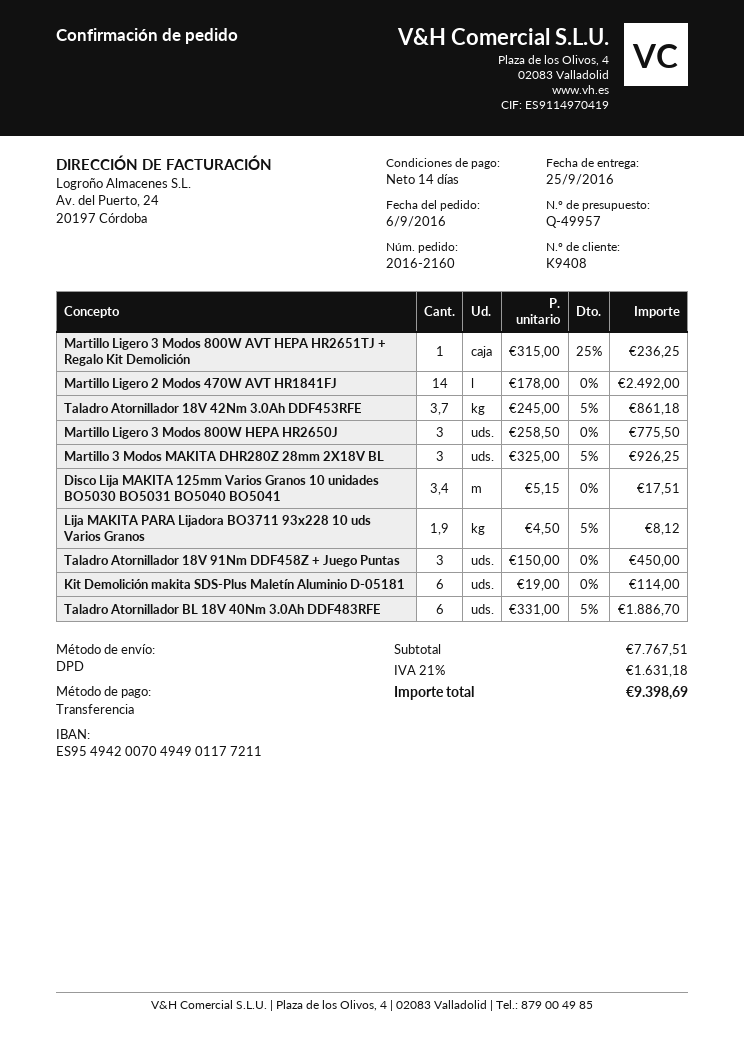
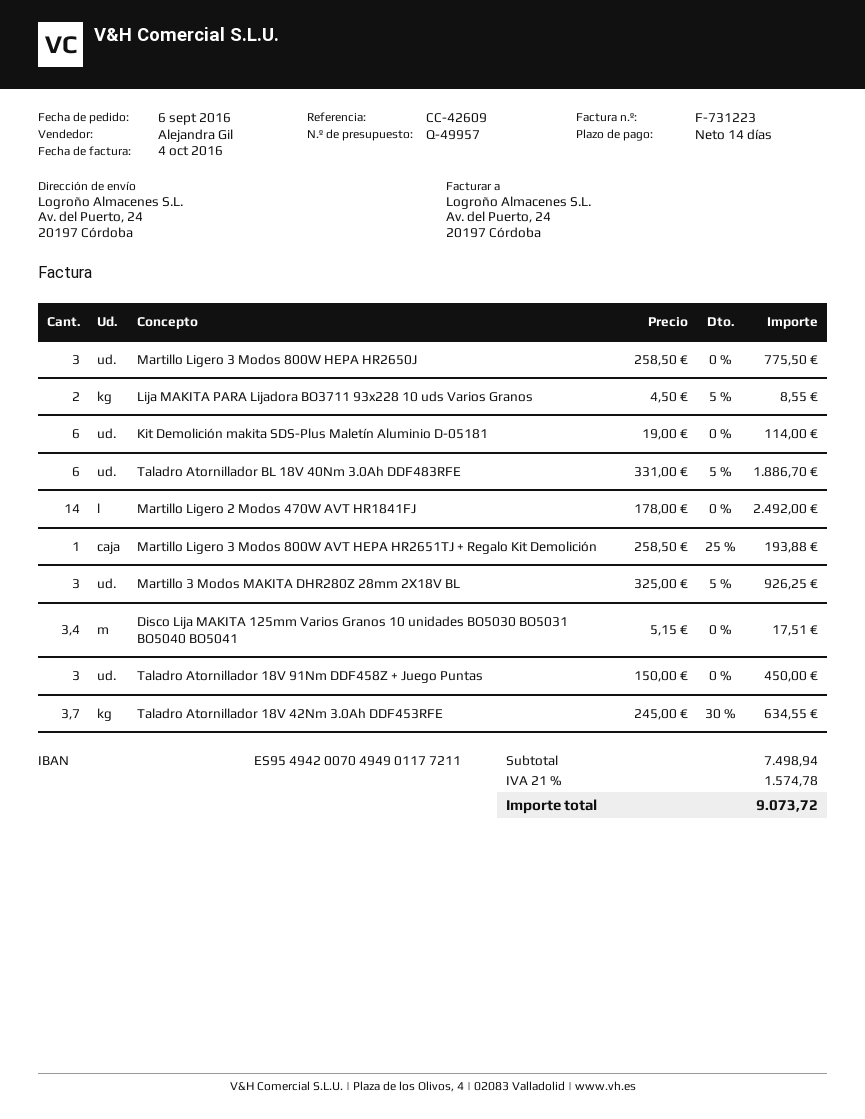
Martillo Ligero 3 Modos 800W AVT HEPA HR2651TJ + Regalo Kit Demolición: 1 x 315.00 - 25% = 236.25 -> 1 x 258.50 - 25% = 193.88
Taladro Atornillador 18V 42Nm 3.0Ah DDF453RFE: 3.7 x 245.00 - 5% = 861.18 -> 3.7 x 245.00 - 30% = 634.55
Lija MAKITA PARA Lijadora BO3711 93x228 10 uds Varios Granos: 1.9 x 4.50 - 5% = 8.12 -> 2 x 4.50 - 5% = 8.55
subtotal: 7767.51 -> 7498.94
tax: 21% = 1631.18 -> 21% = 1574.78
total: 9398.69 -> 9073.72

